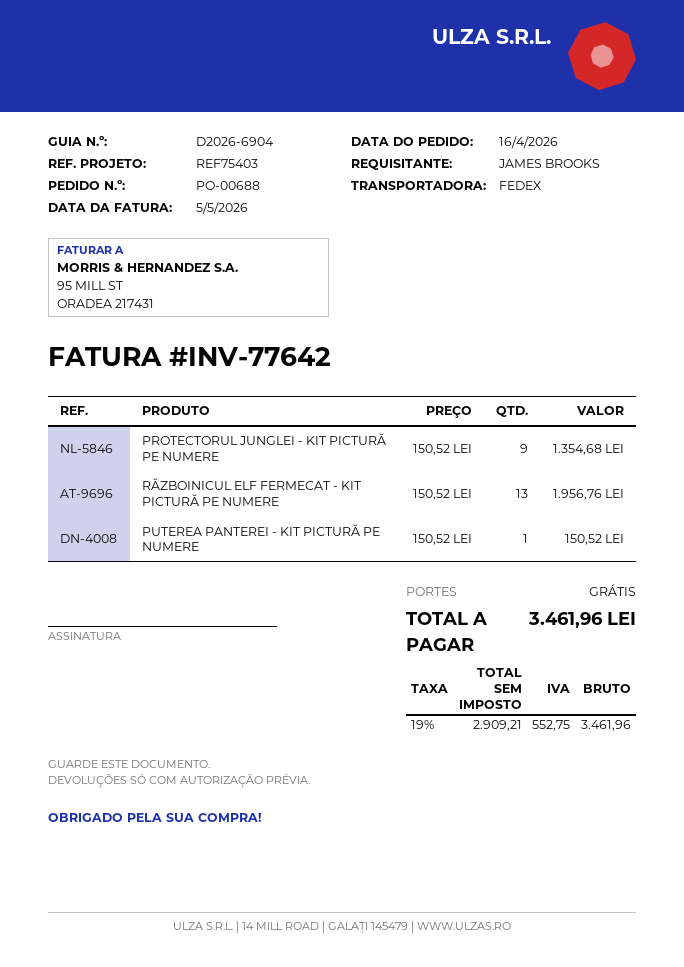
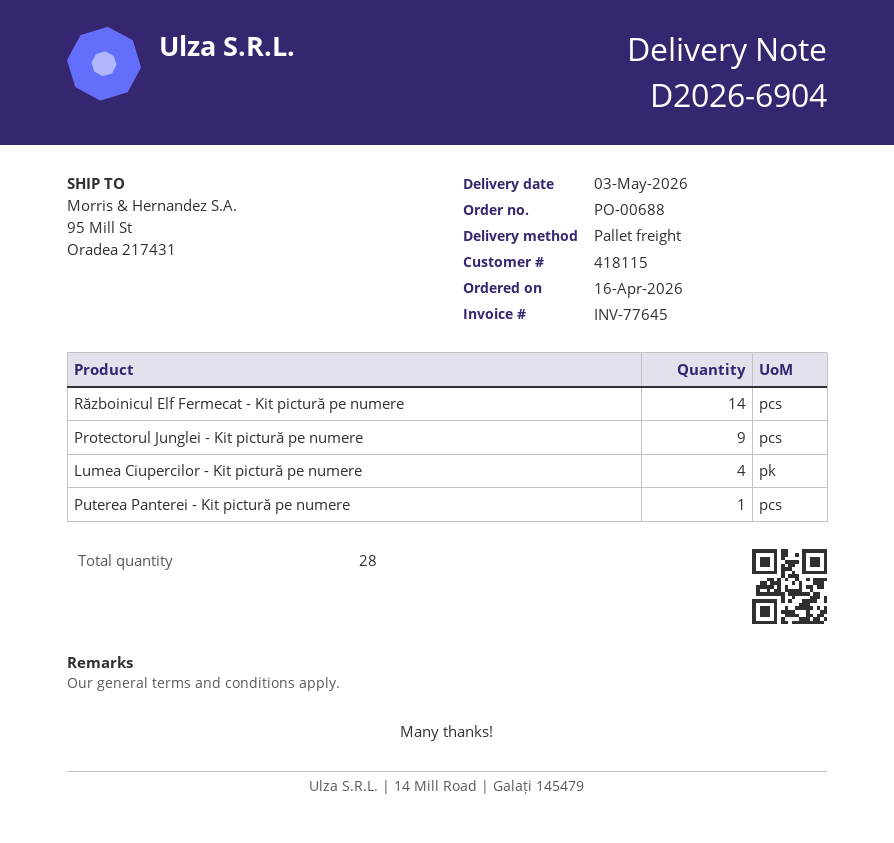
invoice number: INV-77642 -> INV-77645
shipping method: FedEx -> pallet freight
RĂZBOINICUL ELF FERMECAT - KIT PICTURĂ PE NUMERE: 13 -> 14
Lumea Ciupercilor - Kit pictură pe numere: none -> 4

